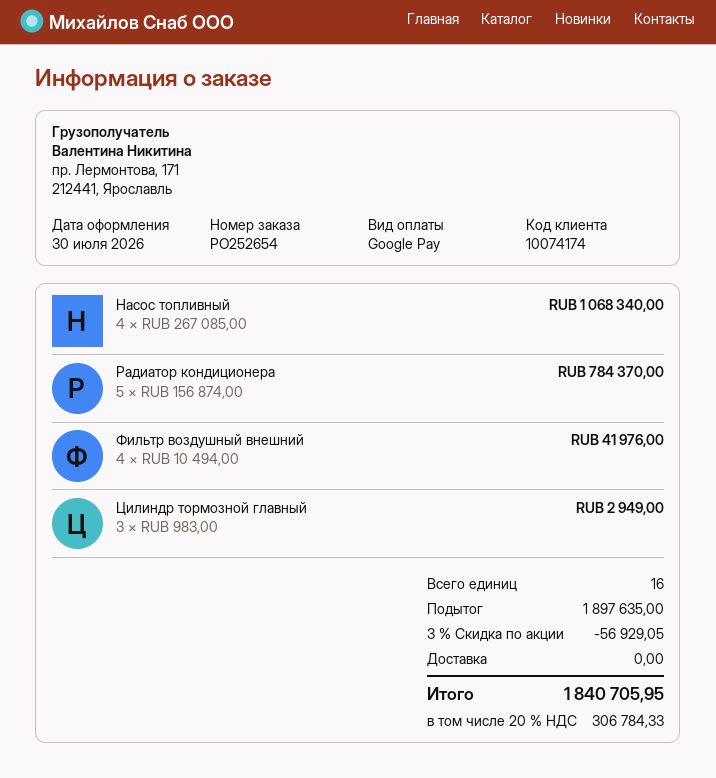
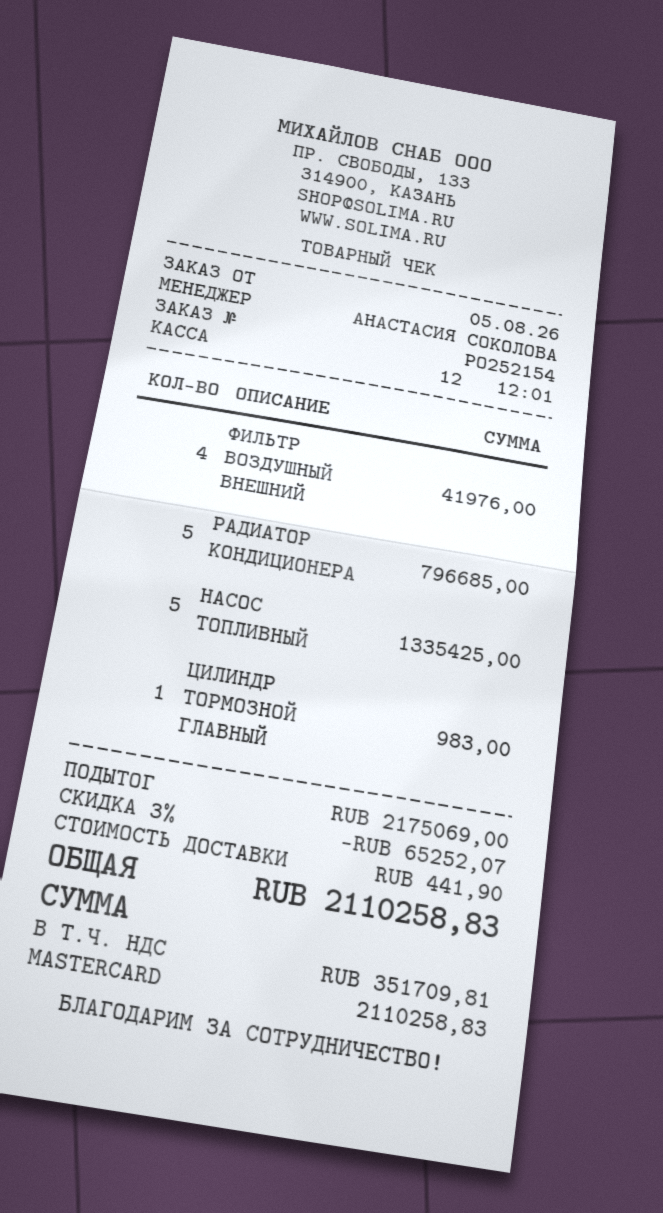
order number: PO252654 -> PO252154
order date: 2026-07-30 -> 2026-08-05
payment method: Google Pay -> Mastercard
Насос топливный: 4 for 1068340.00 -> 5 for 1335425.00
Радиатор кондиционера: 5 for 784370.00 -> 5 for 796685.00
Цилиндр тормозной главный: 3 for 2949.00 -> 1 for 983.00
subtotal: 1897635.00 -> 2175069.00
discount: 3% = 56929.05 -> 3% = 65252.07
shipping: 0.00 -> 441.90
tax: 306784.33 -> 351709.81
total: 1840705.95 -> 2110258.83

